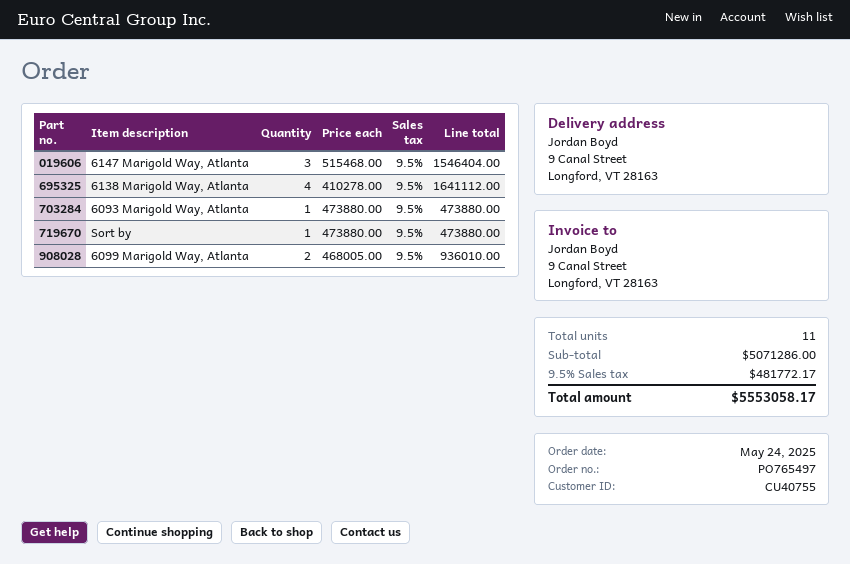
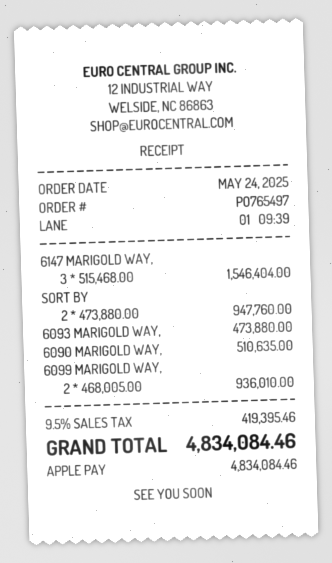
6138 Marigold Way, Atlanta: 4 x 410278.00 = 1641112.00 -> none
Sort by: 1 x 473880.00 = 473880.00 -> 2 x 473880.00 = 947760.00
6090 MARIGOLD WAY,: none -> 1 x 510635.00 = 510635.00
tax: 9.5% = 481772.17 -> 9.5% = 419395.46
total: 5553058.17 -> 4834084.46

